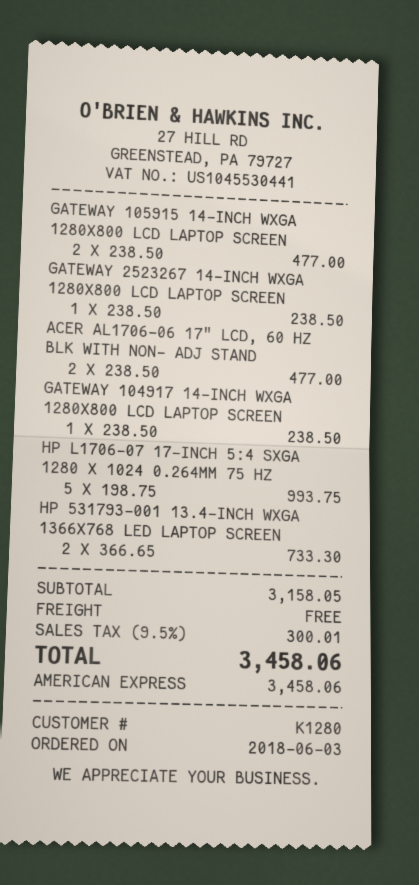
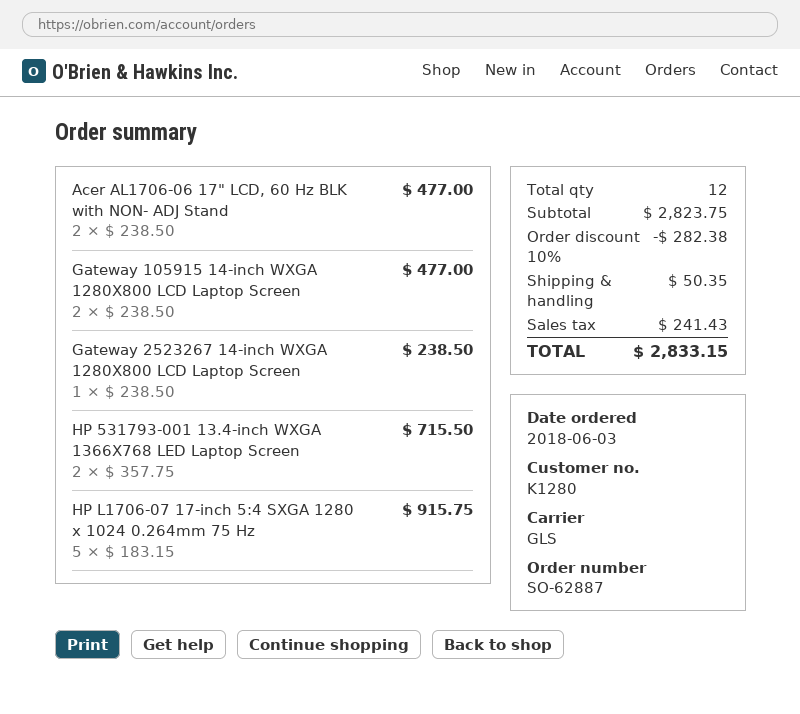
GATEWAY 104917 14-INCH WXGA 1280X800 LCD LAPTOP SCREEN: 1 x 238.50 = 238.50 -> none
HP L1706-07 17-INCH 5:4 SXGA 1280 X 1024 0.264MM 75 HZ: 5 x 198.75 = 993.75 -> 5 x 183.15 = 915.75
HP 531793-001 13.4-INCH WXGA 1366X768 LED LAPTOP SCREEN: 2 x 366.65 = 733.30 -> 2 x 357.75 = 715.50
subtotal: 3158.05 -> 2823.75
discount: none -> 10% = 282.38
shipping: 0.00 -> 50.35
tax: 300.01 -> 241.43
total: 3458.06 -> 2833.15

